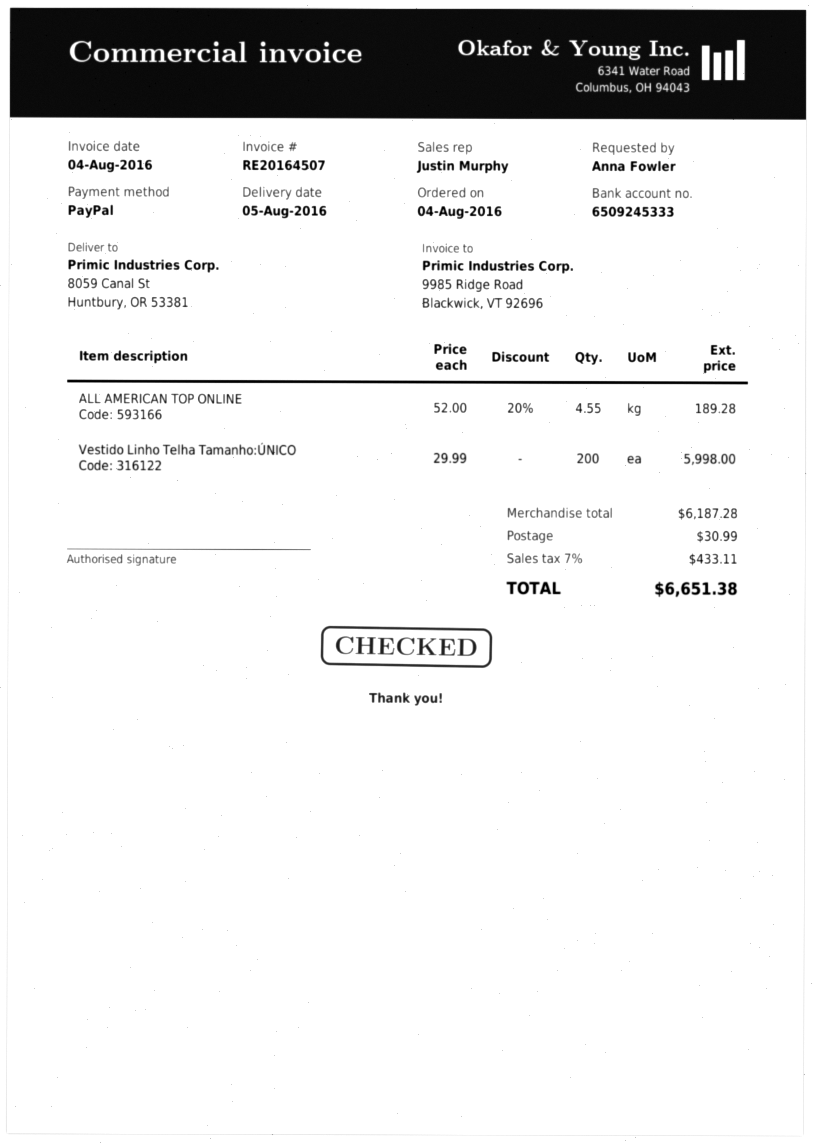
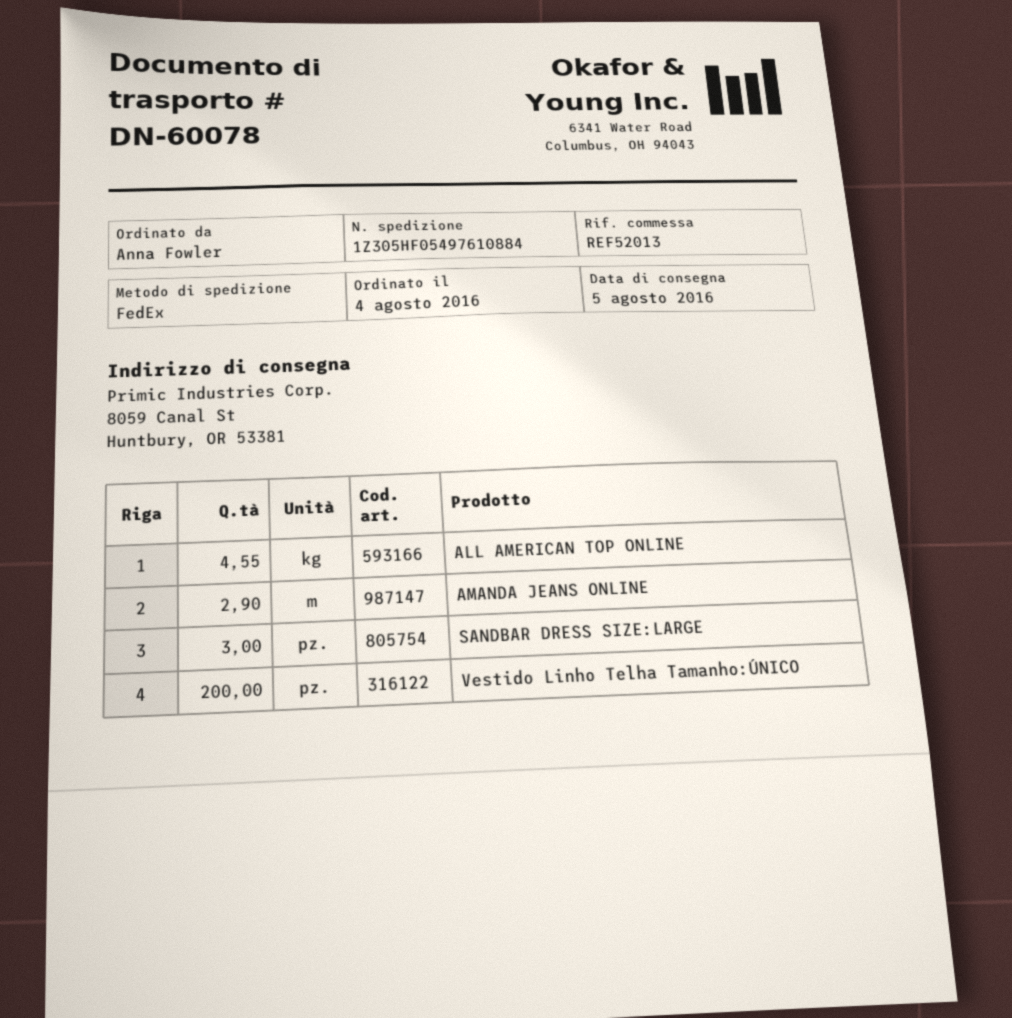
AMANDA JEANS ONLINE: none -> 2.9
SANDBAR DRESS SIZE:LARGE: none -> 3

